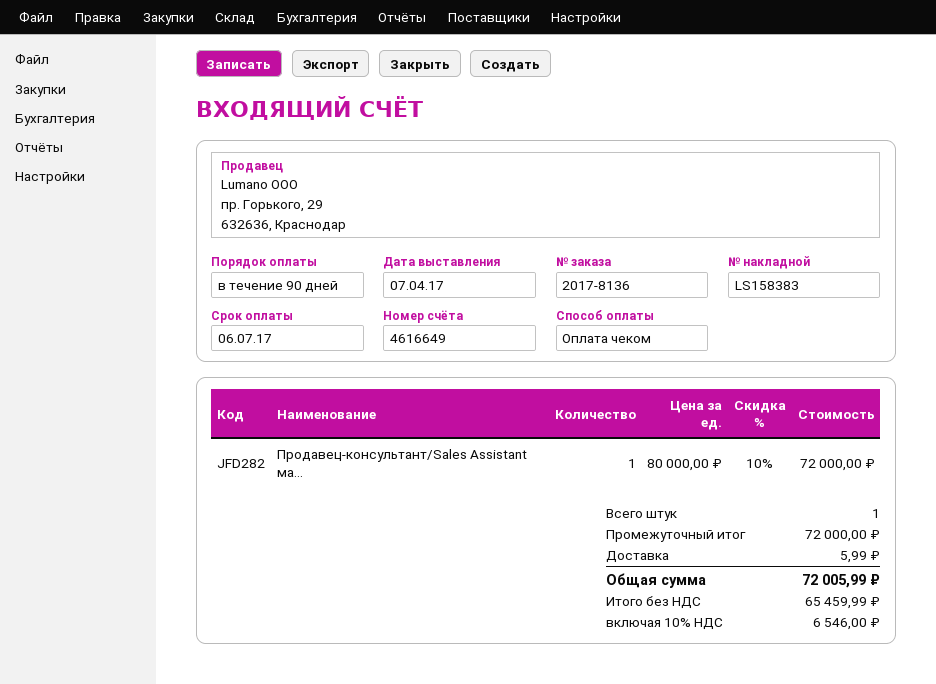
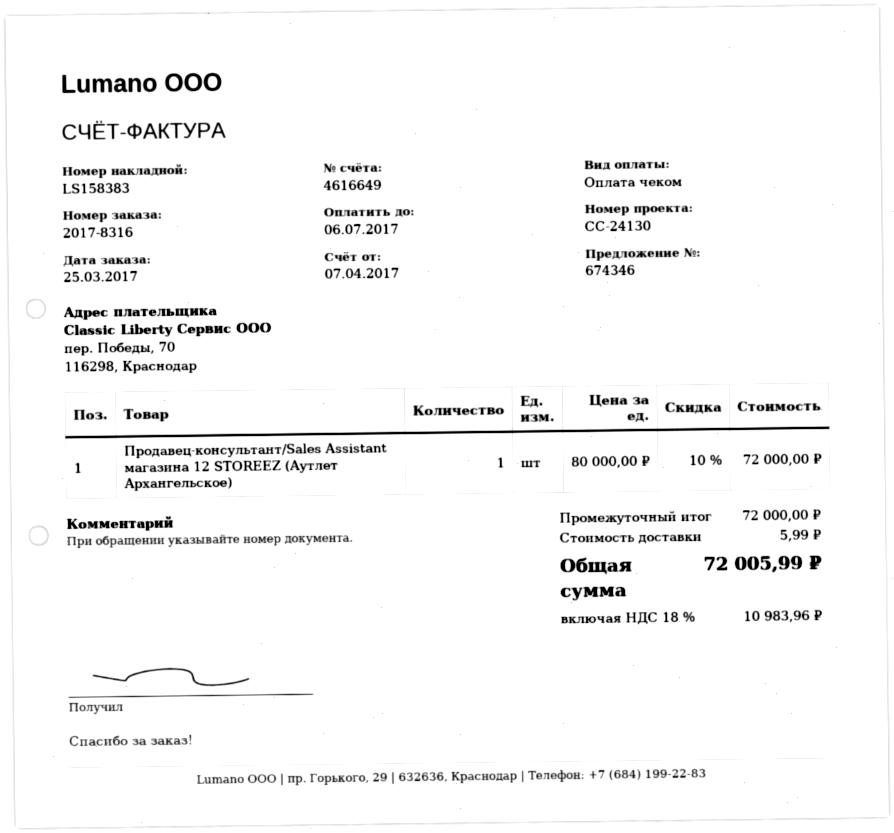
order number: 2017-8136 -> 2017-8316
tax: 10% = 6546.00 -> 18% = 10983.96

